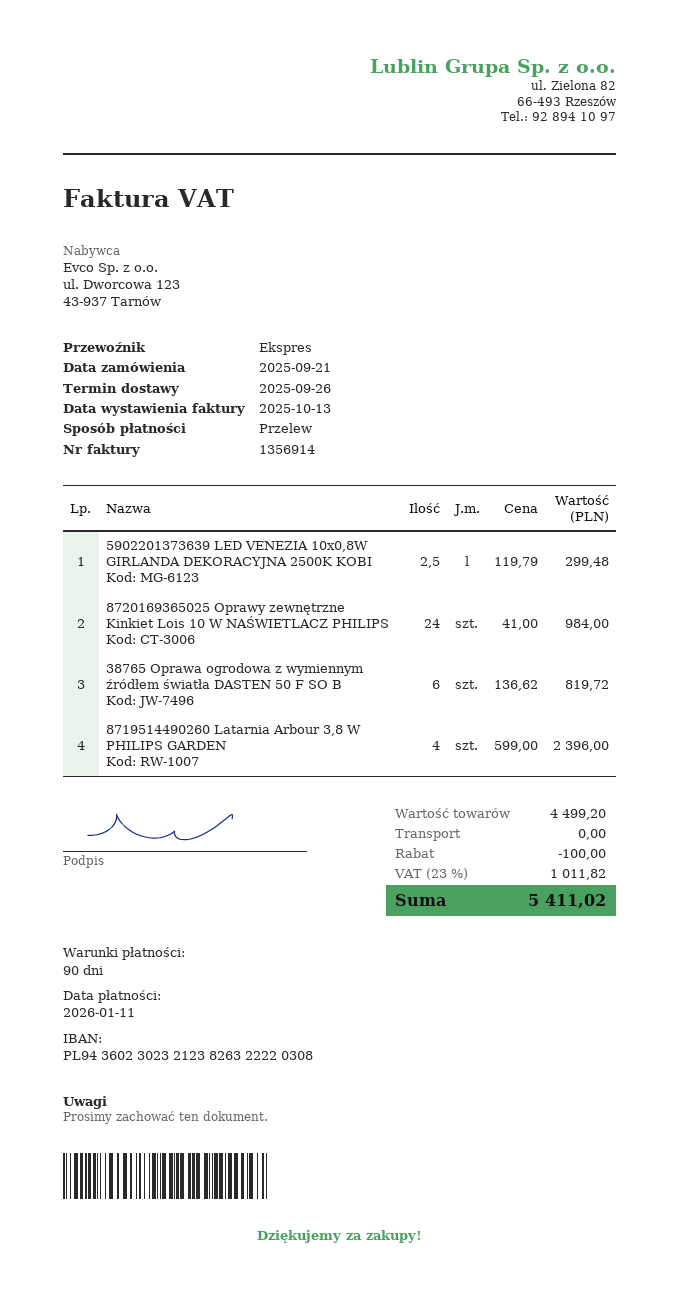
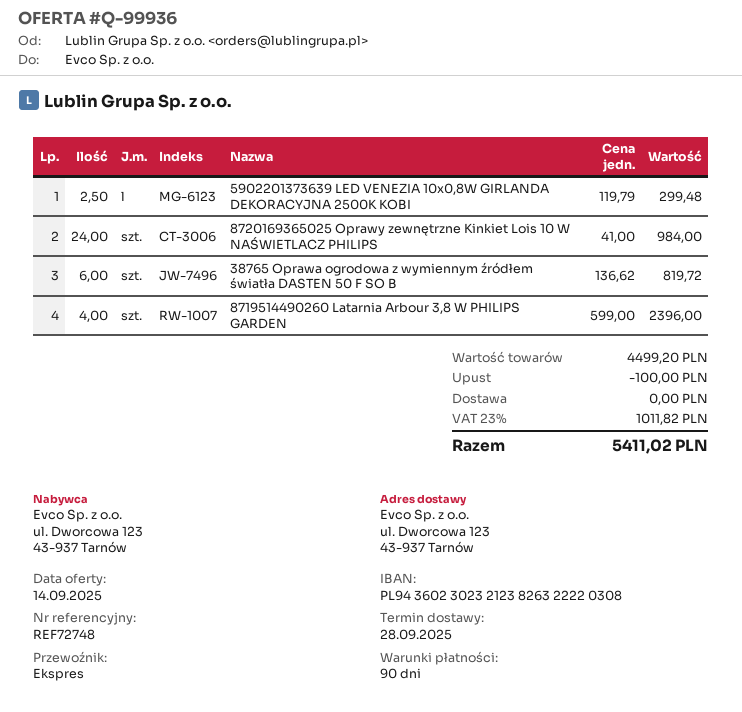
delivery date: 2025-09-26 -> 2025-09-28

